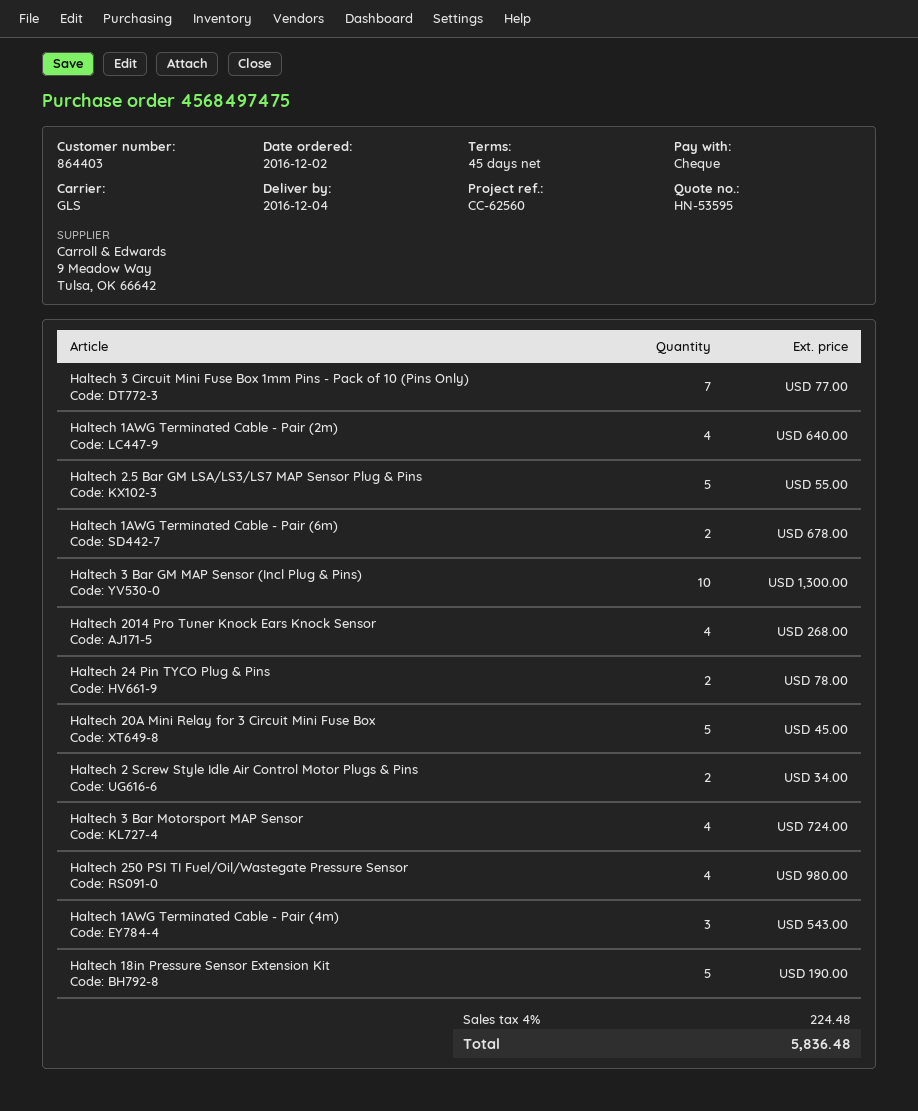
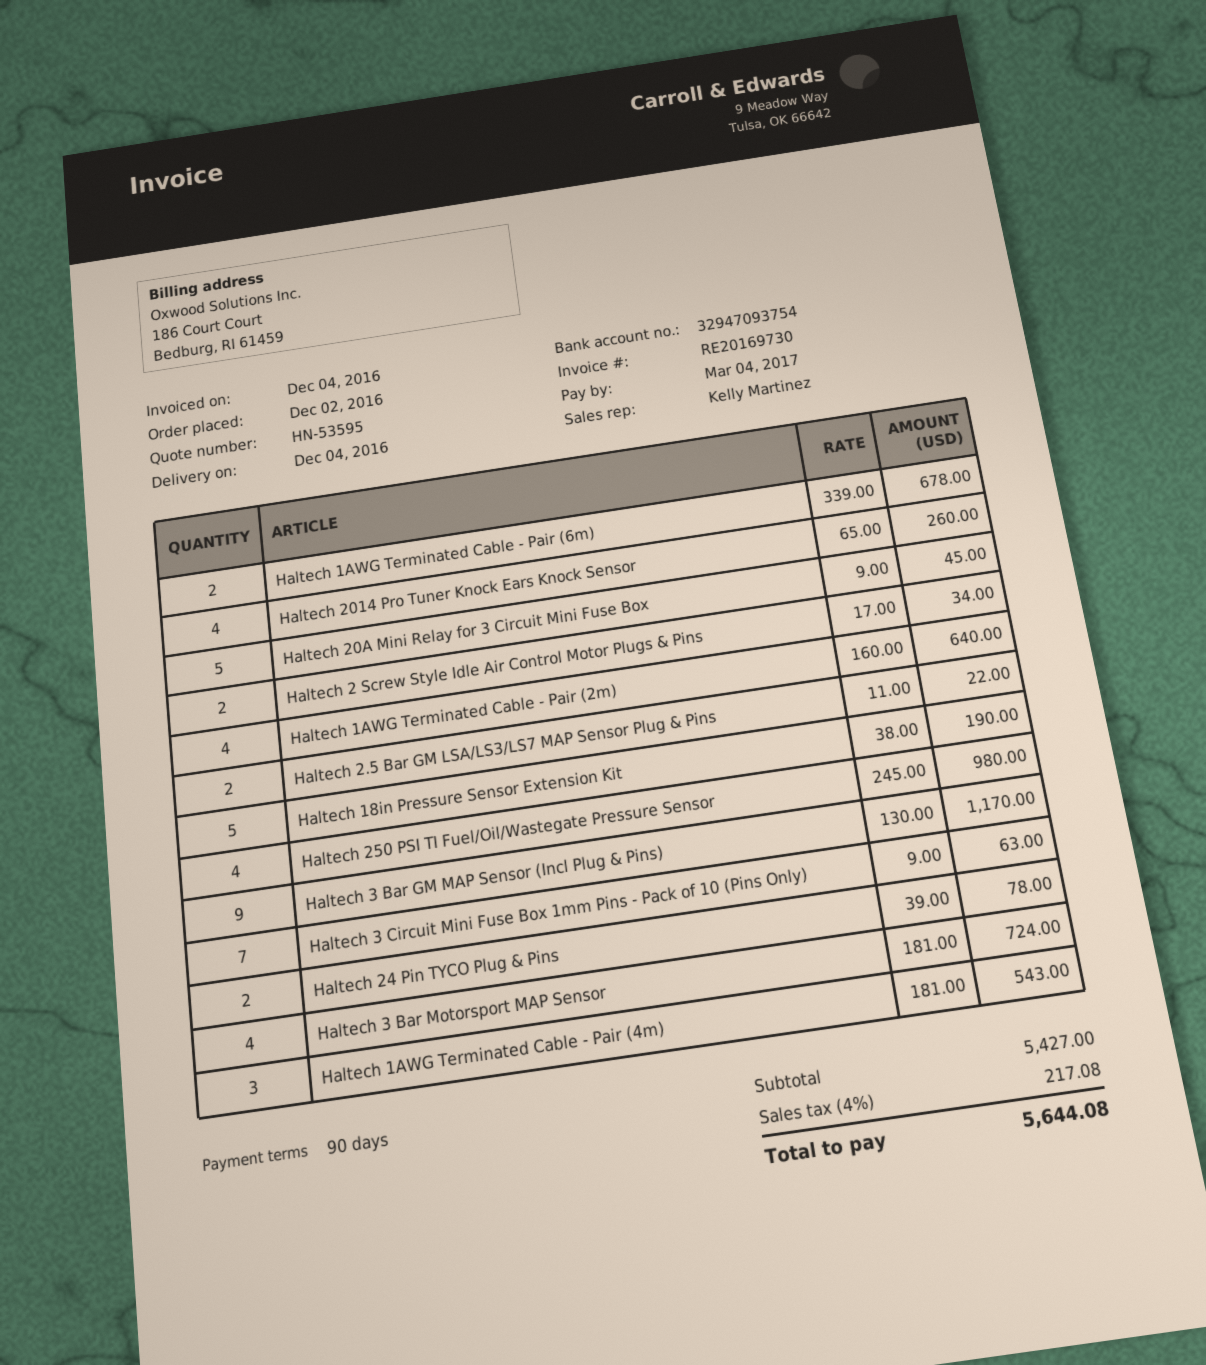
payment terms: 45 days -> 90 days
Haltech 3 Circuit Mini Fuse Box 1mm Pins - Pack of 10 (Pins Only): 7 for 77.00 -> 7 for 63.00
Haltech 2.5 Bar GM LSA/LS3/LS7 MAP Sensor Plug & Pins: 5 for 55.00 -> 2 for 22.00
Haltech 3 Bar GM MAP Sensor (Incl Plug & Pins): 10 for 1300.00 -> 9 for 1170.00
Haltech 2014 Pro Tuner Knock Ears Knock Sensor: 4 for 268.00 -> 4 for 260.00
tax: 4% = 224.48 -> 4% = 217.08
total: 5836.48 -> 5644.08

